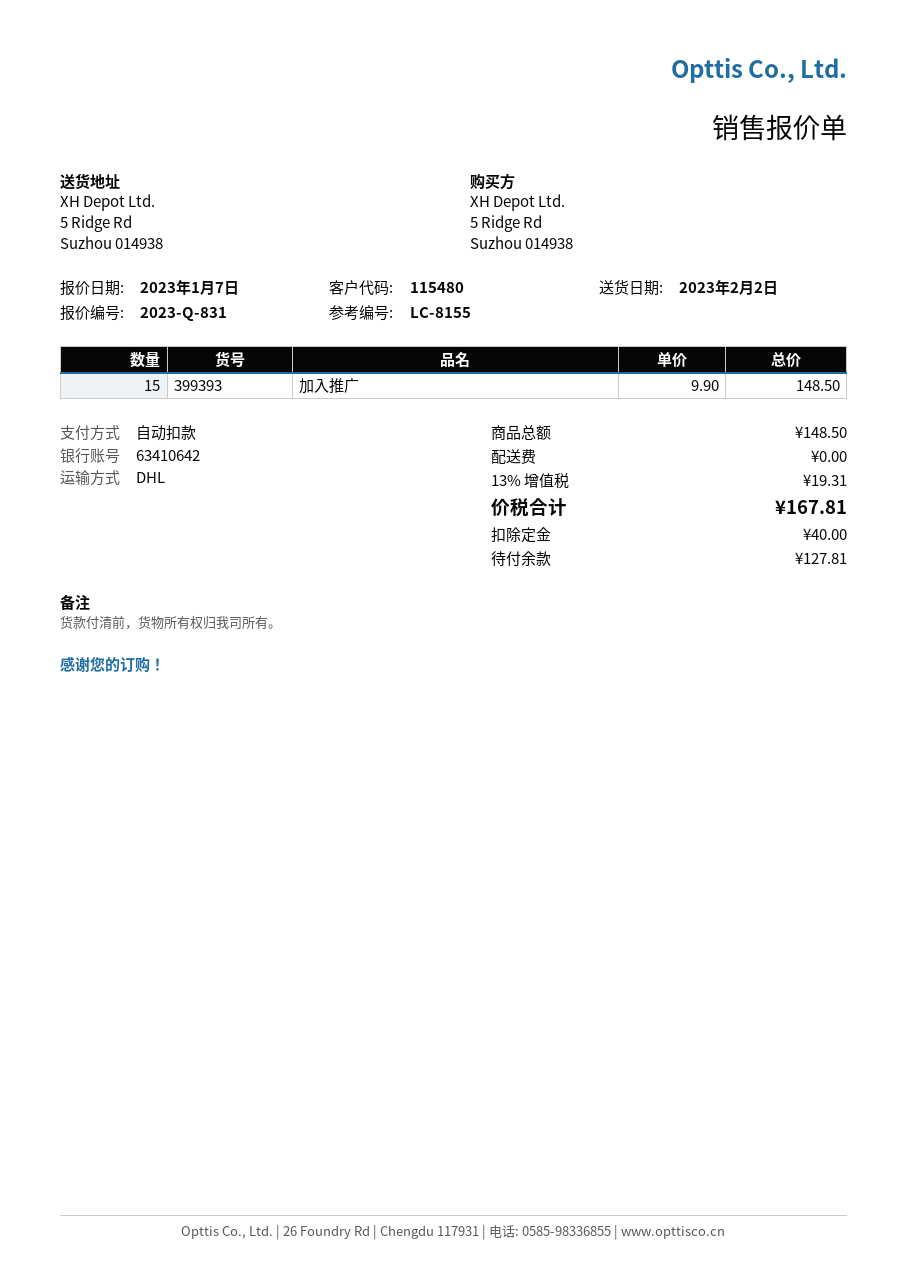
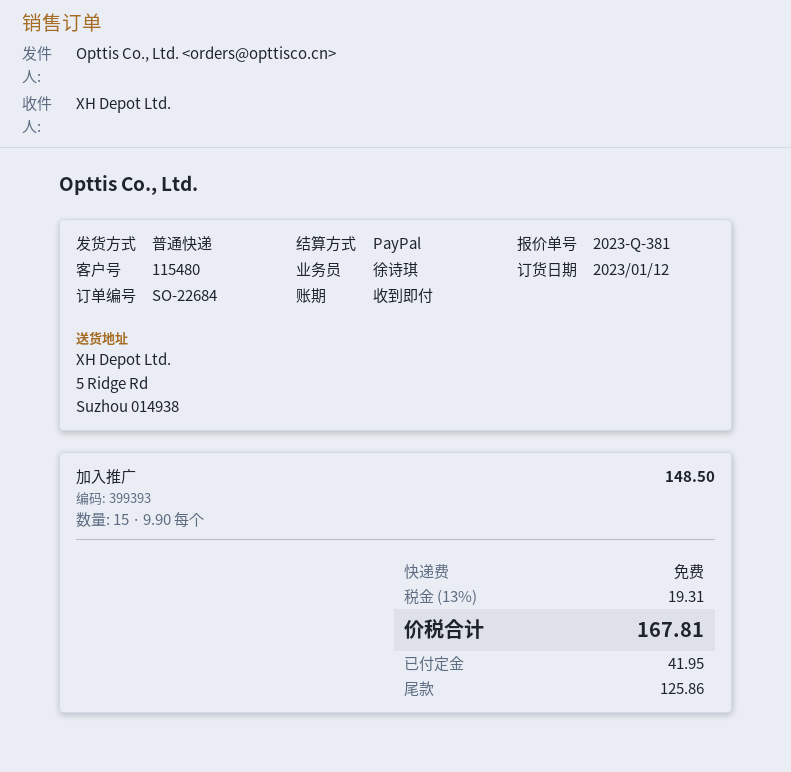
quote number: 2023-Q-831 -> 2023-Q-381
payment method: direct debit -> PayPal
shipping method: DHL -> standard
deposit: 40.00 -> 41.95
balance: 127.81 -> 125.86

